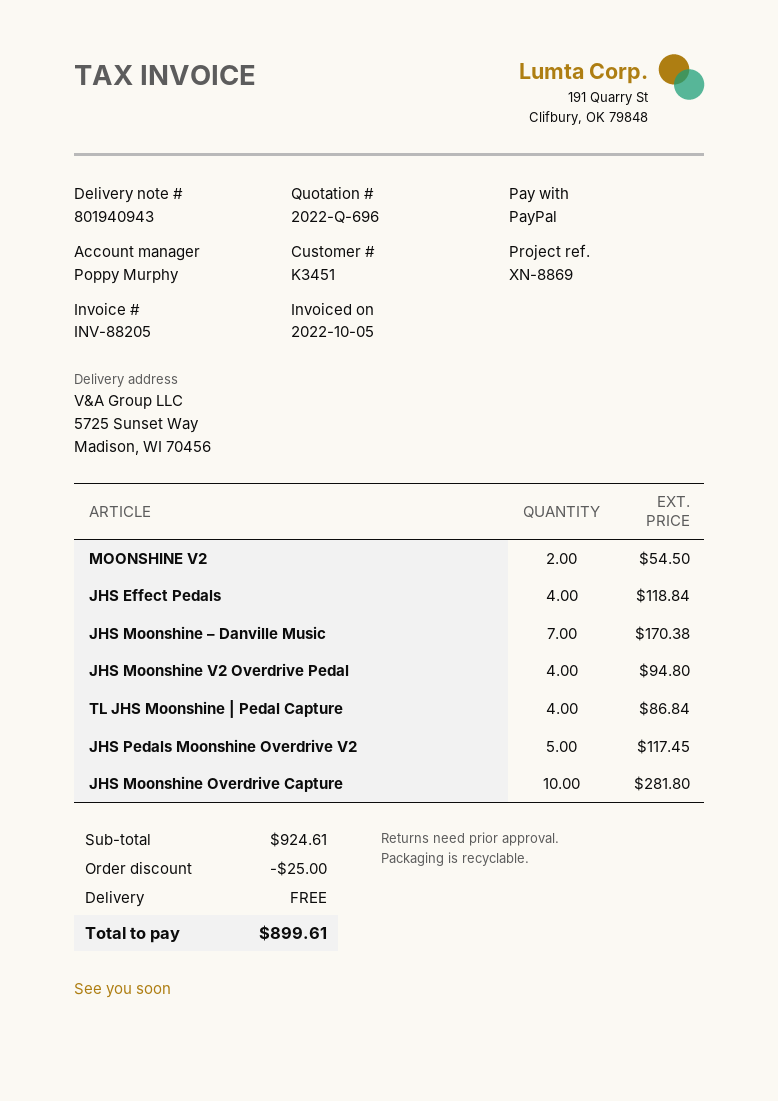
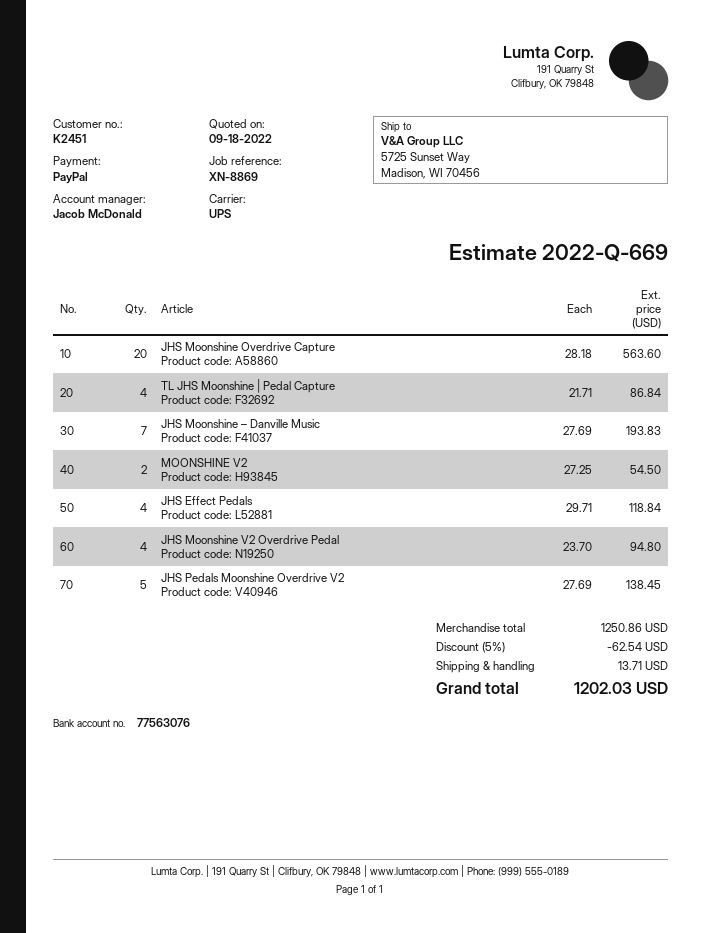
quote number: 2022-Q-696 -> 2022-Q-669
customer number: K3451 -> K2451
sales rep: Poppy Murphy -> Jacob McDonald
JHS Moonshine – Danville Music: 7 for 170.38 -> 7 for 193.83
JHS Pedals Moonshine Overdrive V2: 5 for 117.45 -> 5 for 138.45
JHS Moonshine Overdrive Capture: 10 for 281.80 -> 20 for 563.60
subtotal: 924.61 -> 1250.86
discount: 25.00 -> 62.54
shipping: 0.00 -> 13.71
total: 899.61 -> 1202.03

